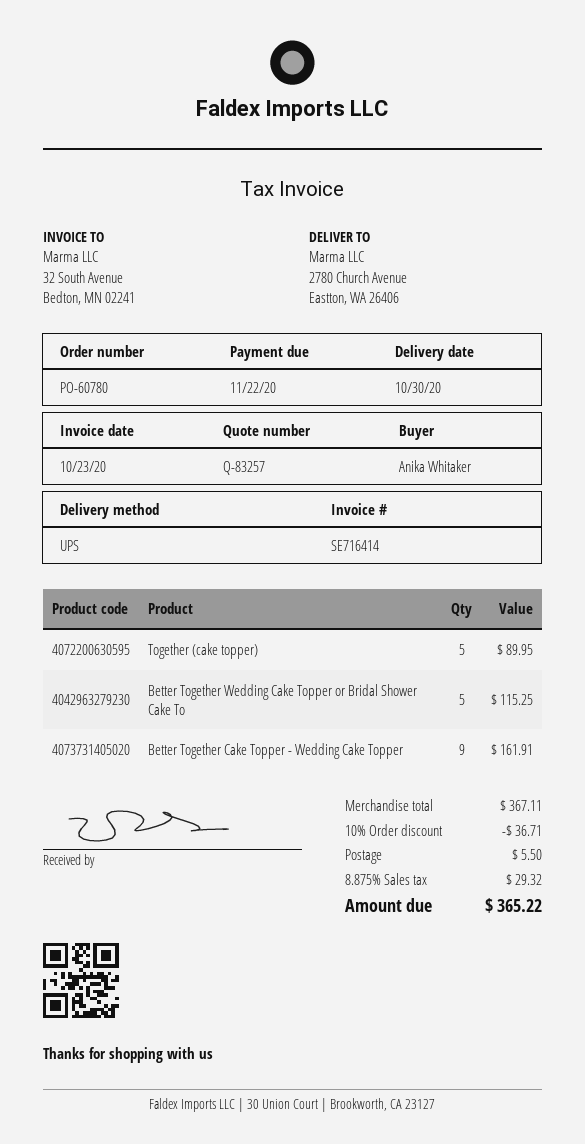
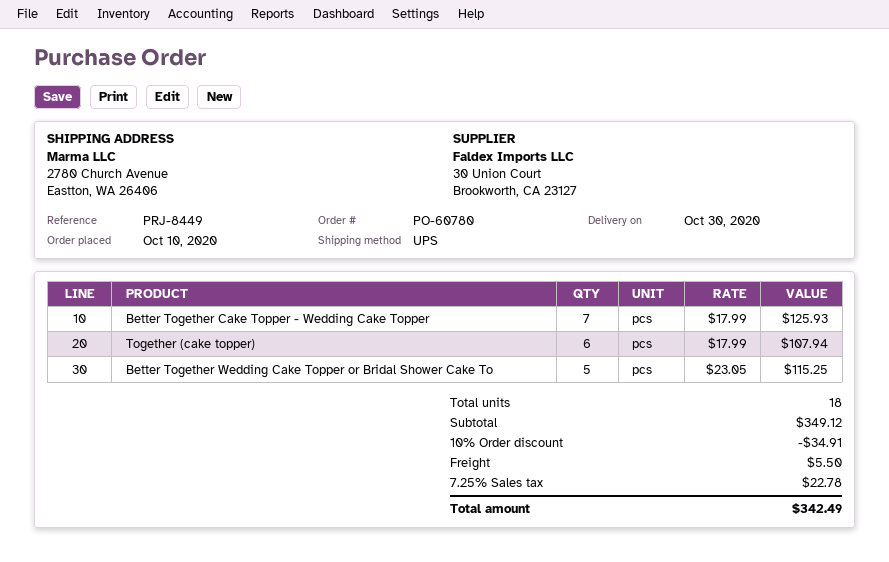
Together (cake topper): 5 for 89.95 -> 6 for 107.94
Better Together Cake Topper - Wedding Cake Topper: 9 for 161.91 -> 7 for 125.93
subtotal: 367.11 -> 349.12
discount: 10% = 36.71 -> 10% = 34.91
tax: 8.875% = 29.32 -> 7.25% = 22.78
total: 365.22 -> 342.49

